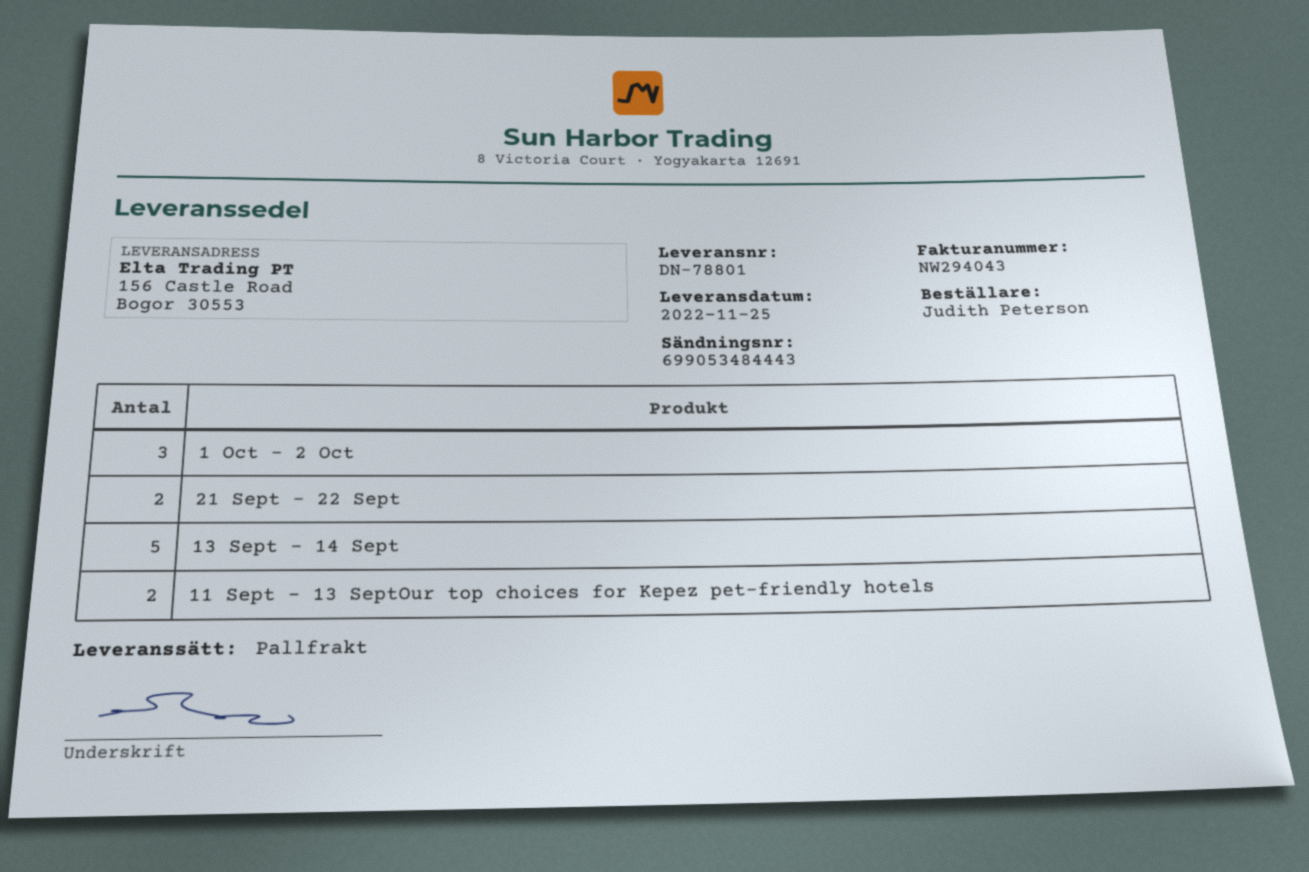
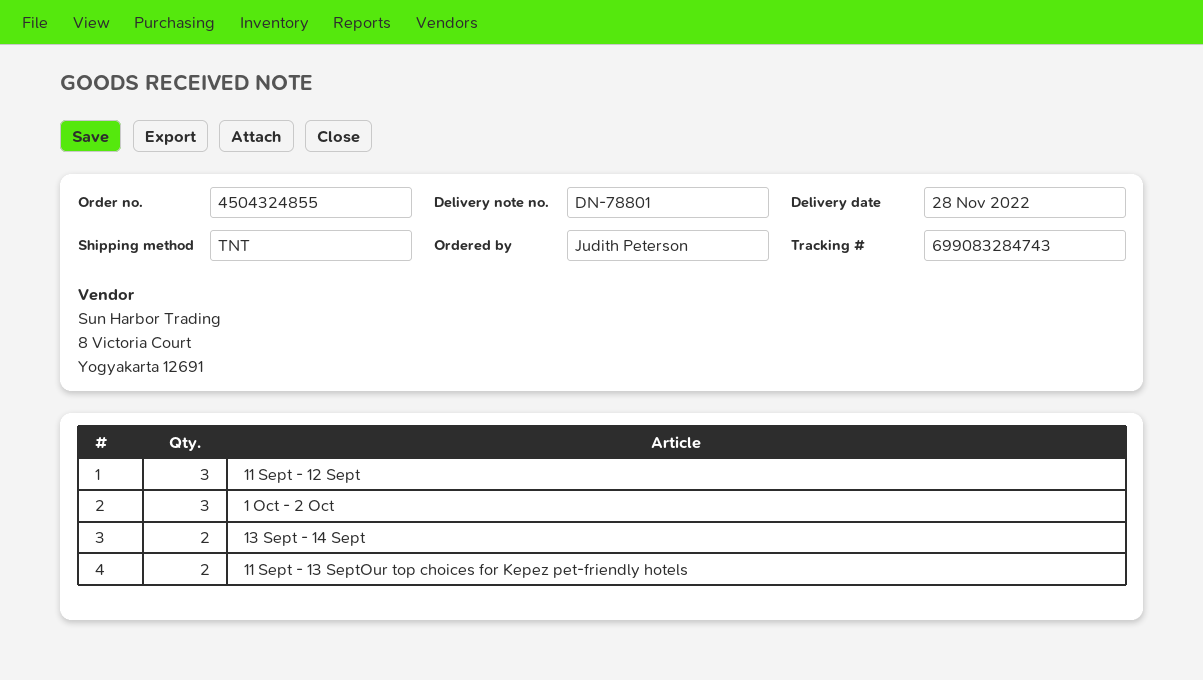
delivery date: 2022-11-25 -> 2022-11-28
shipping method: pallet freight -> TNT
tracking number: 699053484443 -> 699083284743
21 Sept - 22 Sept: 2 -> none
13 Sept - 14 Sept: 5 -> 2
11 Sept - 12 Sept: none -> 3

